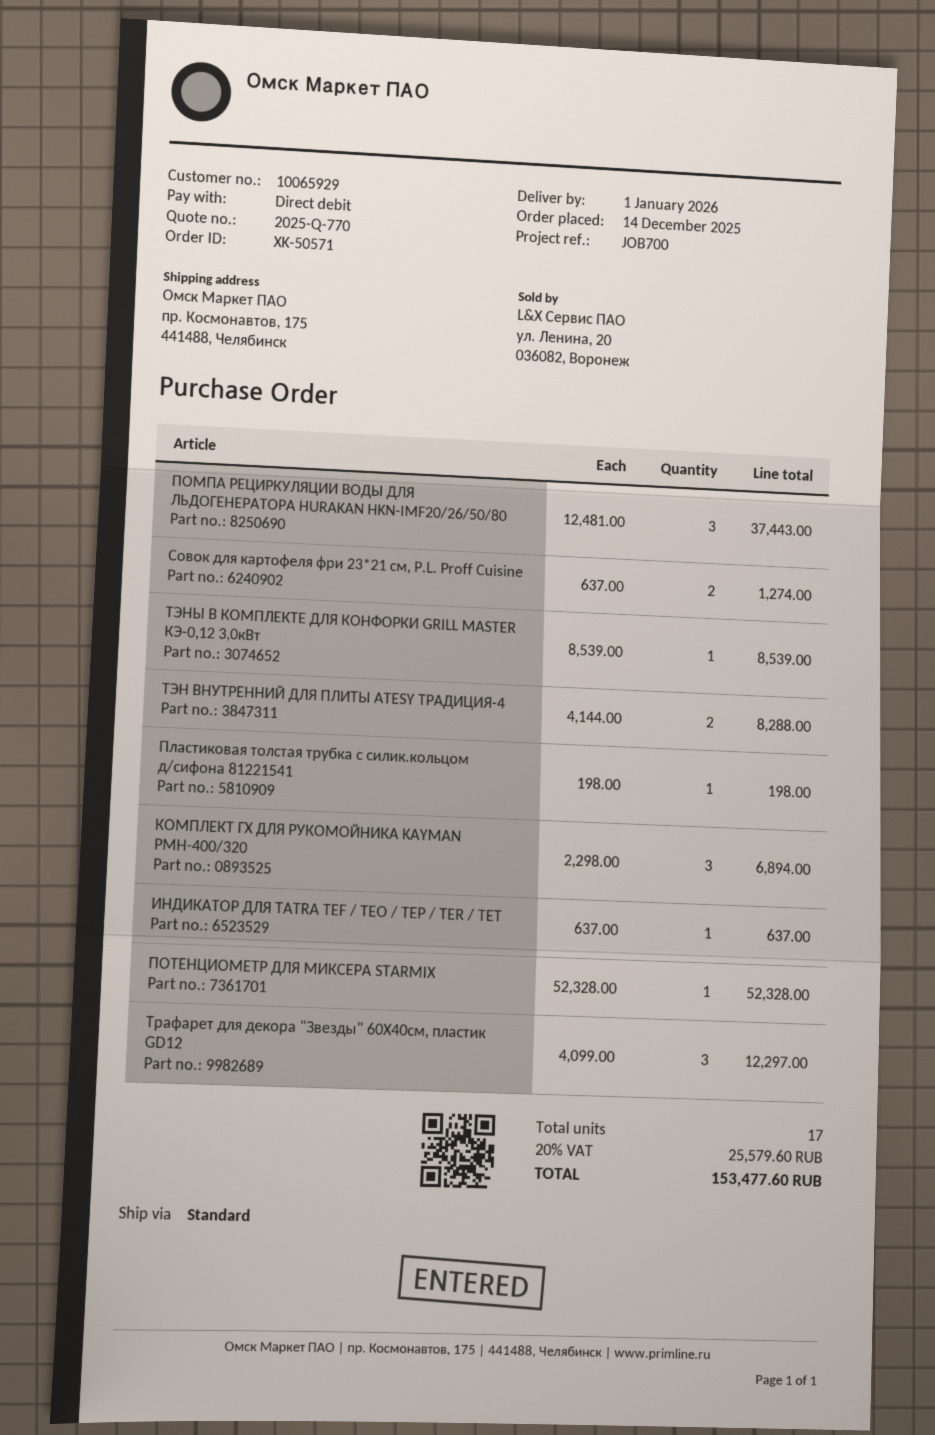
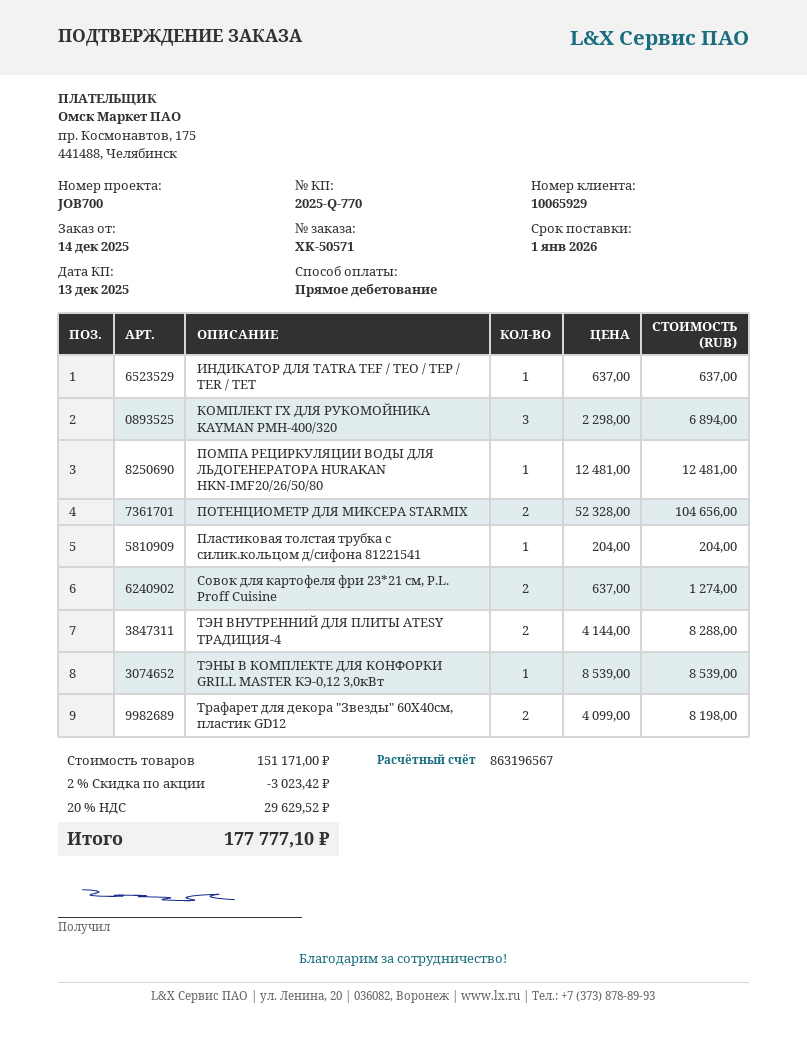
ПОМПА РЕЦИРКУЛЯЦИИ ВОДЫ ДЛЯ ЛЬДОГЕНЕРАТОРА HURAKAN HKN-IMF20/26/50/80: 3 x 12481.00 = 37443.00 -> 1 x 12481.00 = 12481.00
Пластиковая толстая трубка с силик.кольцом д/сифона 81221541: 1 x 198.00 = 198.00 -> 1 x 204.00 = 204.00
ПОТЕНЦИОМЕТР ДЛЯ МИКСЕРА STARMIX: 1 x 52328.00 = 52328.00 -> 2 x 52328.00 = 104656.00
Трафарет для декора "Звезды" 60X40см, пластик GD12: 3 x 4099.00 = 12297.00 -> 2 x 4099.00 = 8198.00
discount: none -> 2% = 3023.42
tax: 20% = 25579.60 -> 20% = 29629.52
total: 153477.60 -> 177777.10

